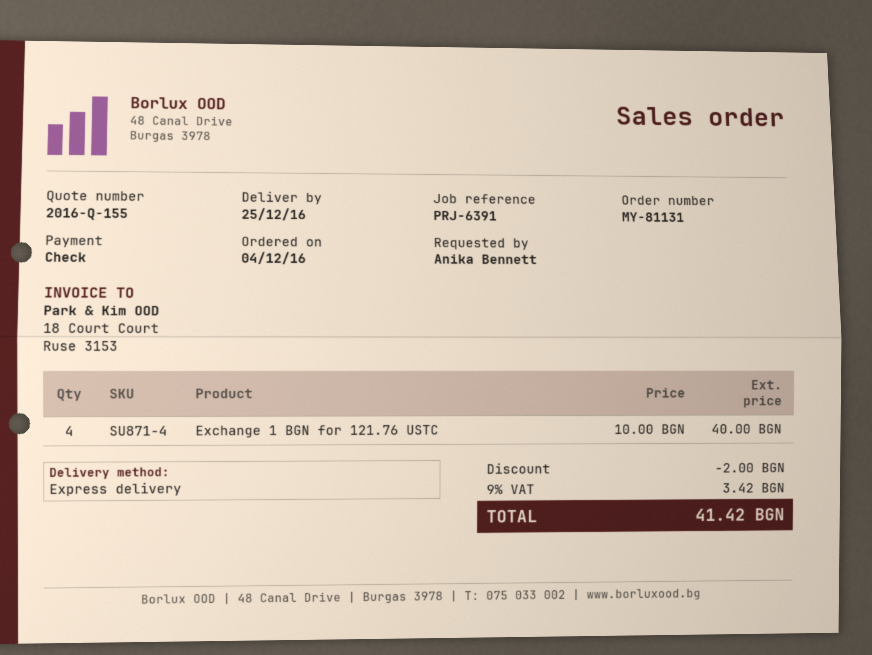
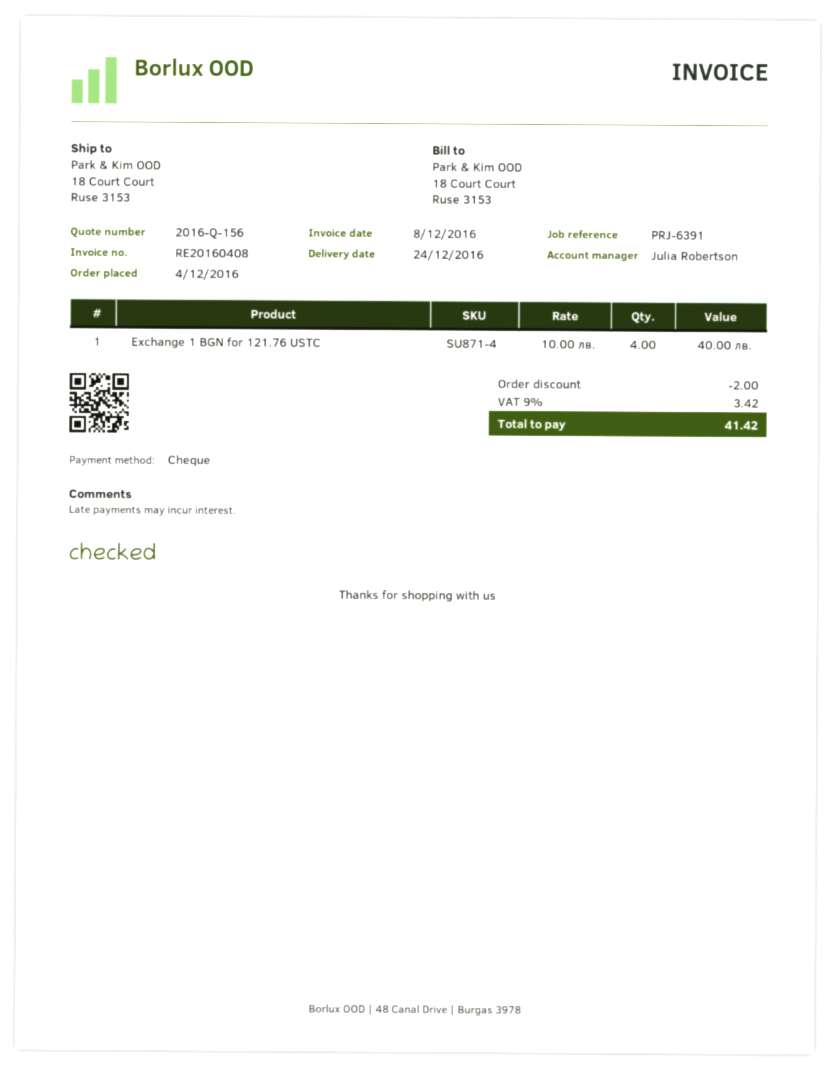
quote number: 2016-Q-155 -> 2016-Q-156
delivery date: 2016-12-25 -> 2016-12-24

